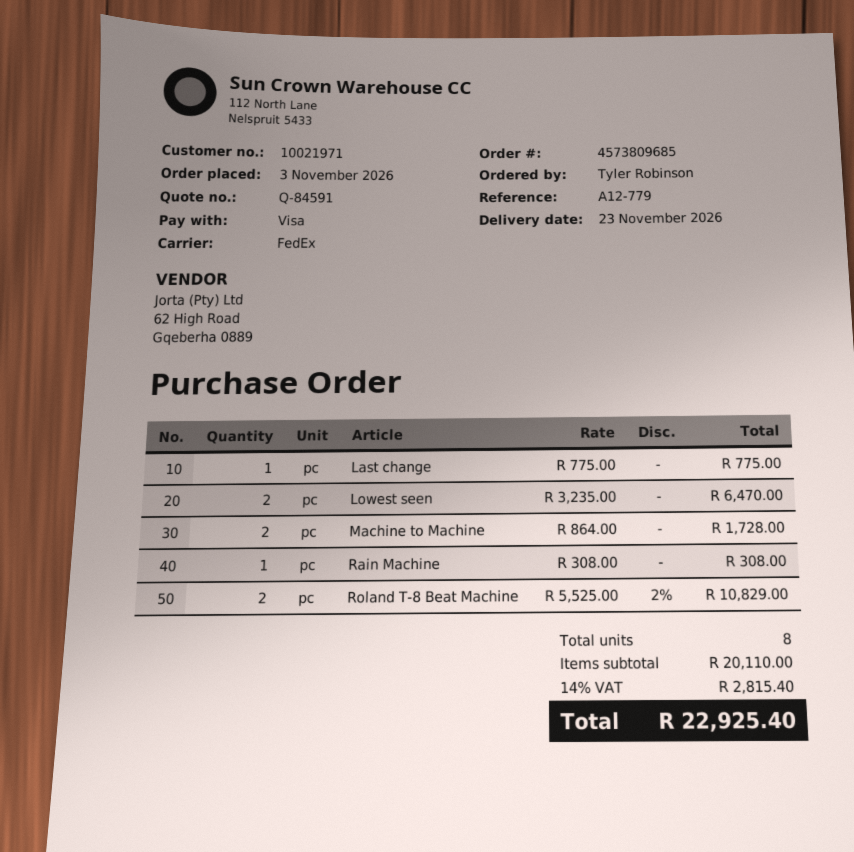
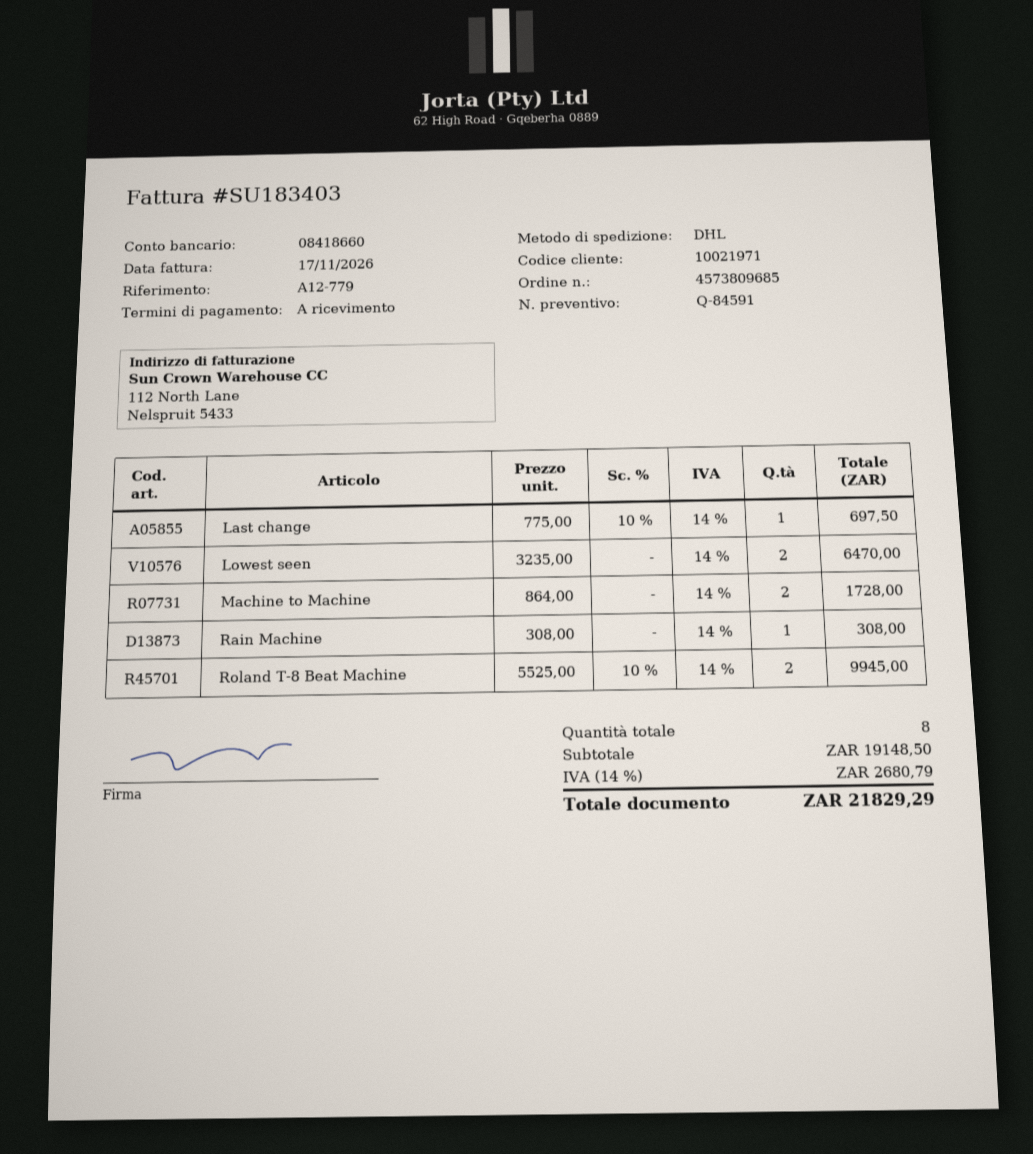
shipping method: FedEx -> DHL
Last change: 1 x 775.00 = 775.00 -> 1 x 775.00 - 10% = 697.50
Roland T-8 Beat Machine: 2 x 5525.00 - 2% = 10829.00 -> 2 x 5525.00 - 10% = 9945.00
subtotal: 20110.00 -> 19148.50
tax: 14% = 2815.40 -> 14% = 2680.79
total: 22925.40 -> 21829.29

